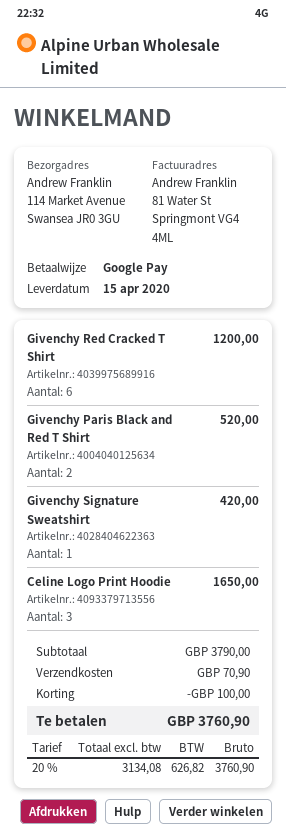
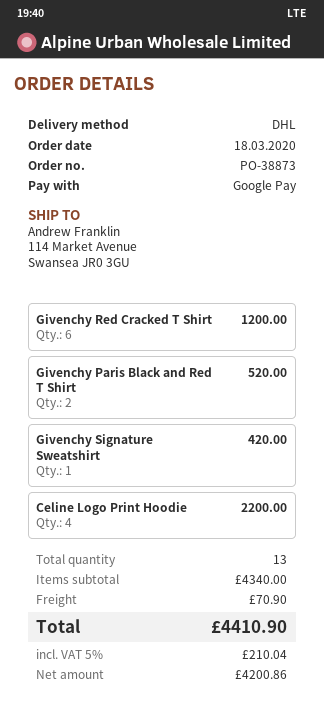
Celine Logo Print Hoodie: 3 for 1650.00 -> 4 for 2200.00
subtotal: 3790.00 -> 4340.00
discount: 100.00 -> none
net: 3134.08 -> 4200.86
tax: 20% = 626.82 -> 5% = 210.04
total: 3760.90 -> 4410.90

